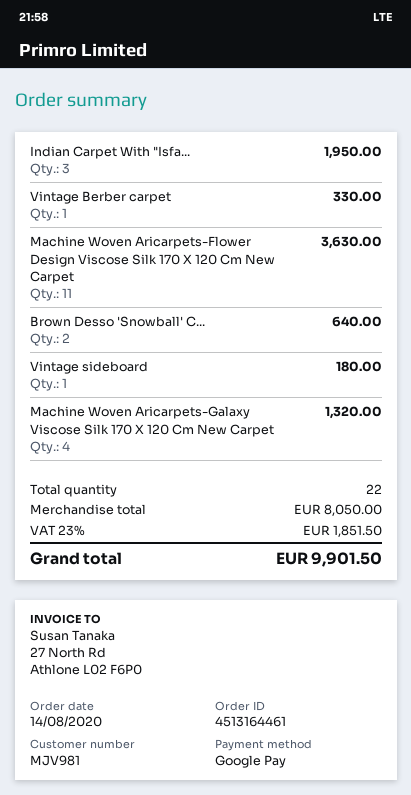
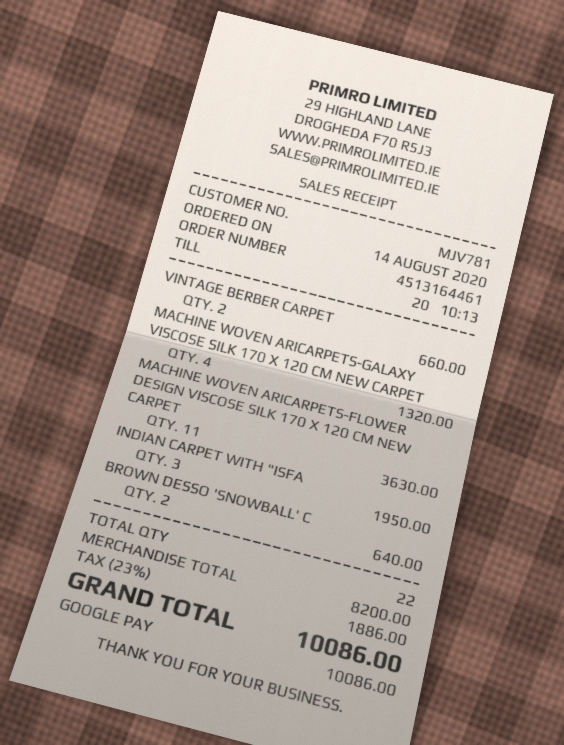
customer number: MJV981 -> MJV781
Vintage Berber carpet: 1 for 330.00 -> 2 for 660.00
Vintage sideboard: 1 for 180.00 -> none
subtotal: 8050.00 -> 8200.00
tax: 23% = 1851.50 -> 23% = 1886.00
total: 9901.50 -> 10086.00

